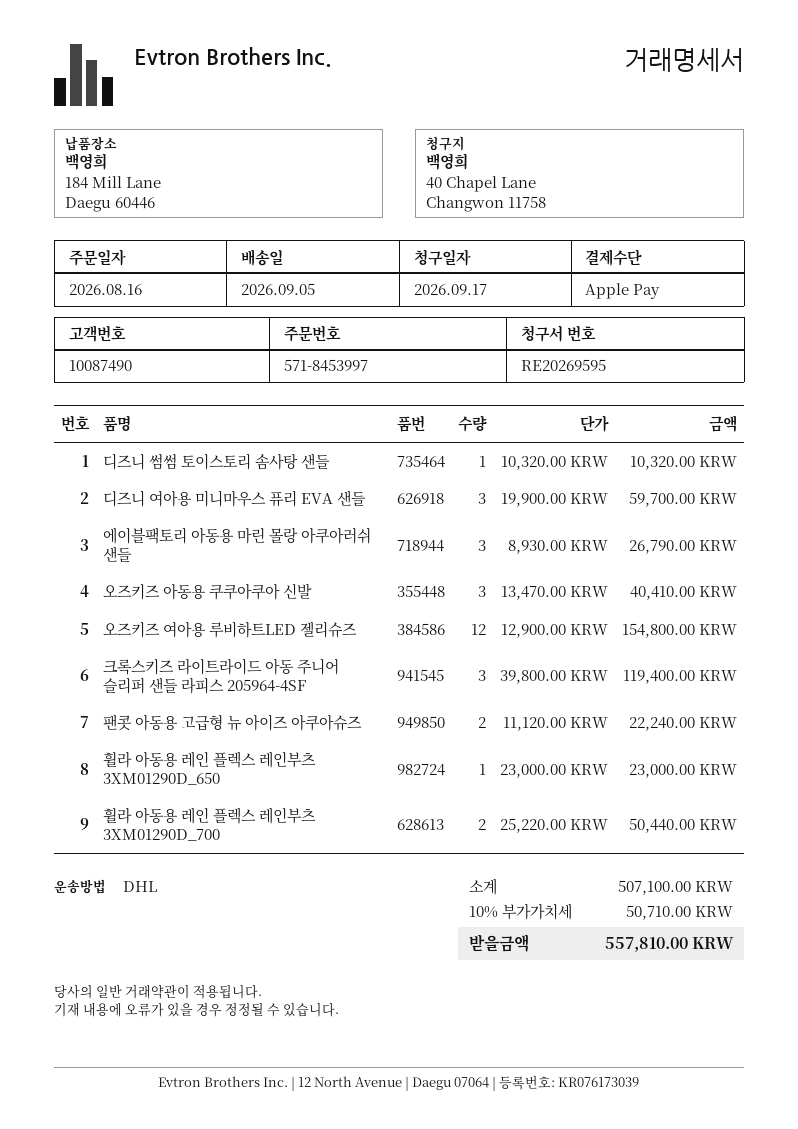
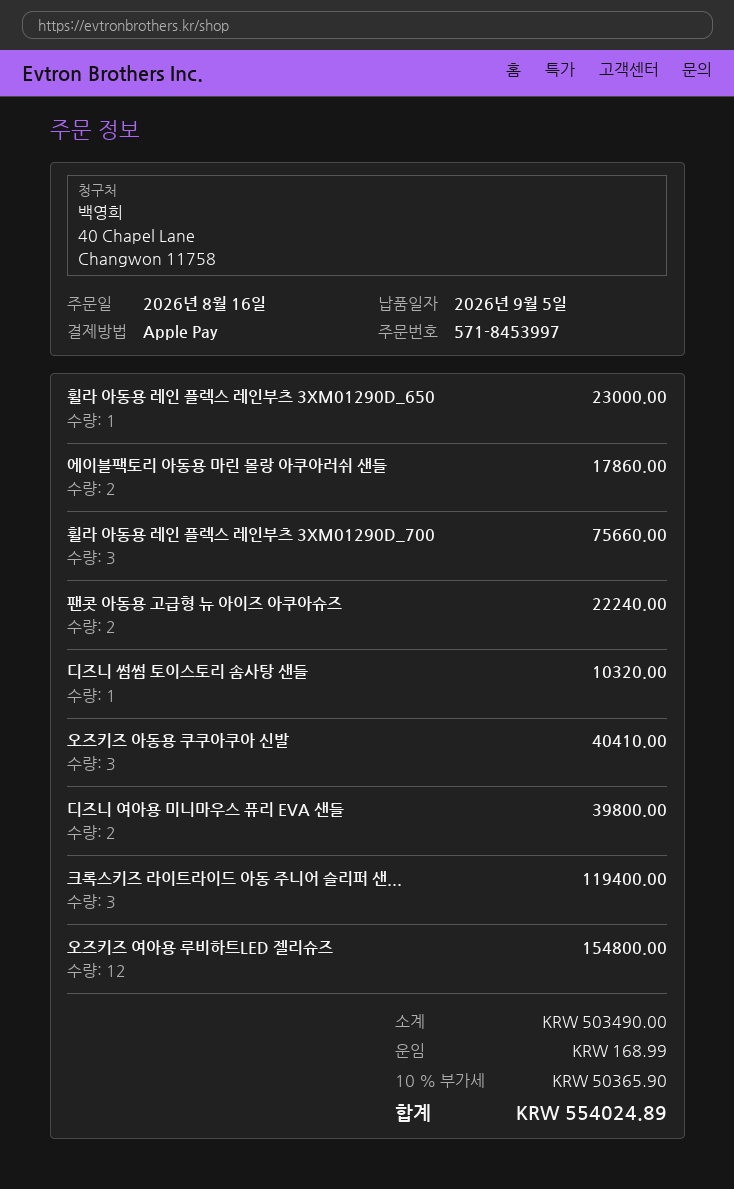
디즈니 여아용 미니마우스 퓨리 EVA 샌들: 3 for 59700.00 -> 2 for 39800.00
에이블팩토리 아동용 마린 몰랑 아쿠아러쉬 샌들: 3 for 26790.00 -> 2 for 17860.00
휠라 아동용 레인 플렉스 레인부츠 3XM01290D_700: 2 for 50440.00 -> 3 for 75660.00
subtotal: 507100.00 -> 503490.00
shipping: none -> 168.99
tax: 10% = 50710.00 -> 10% = 50365.90
total: 557810.00 -> 554024.89

